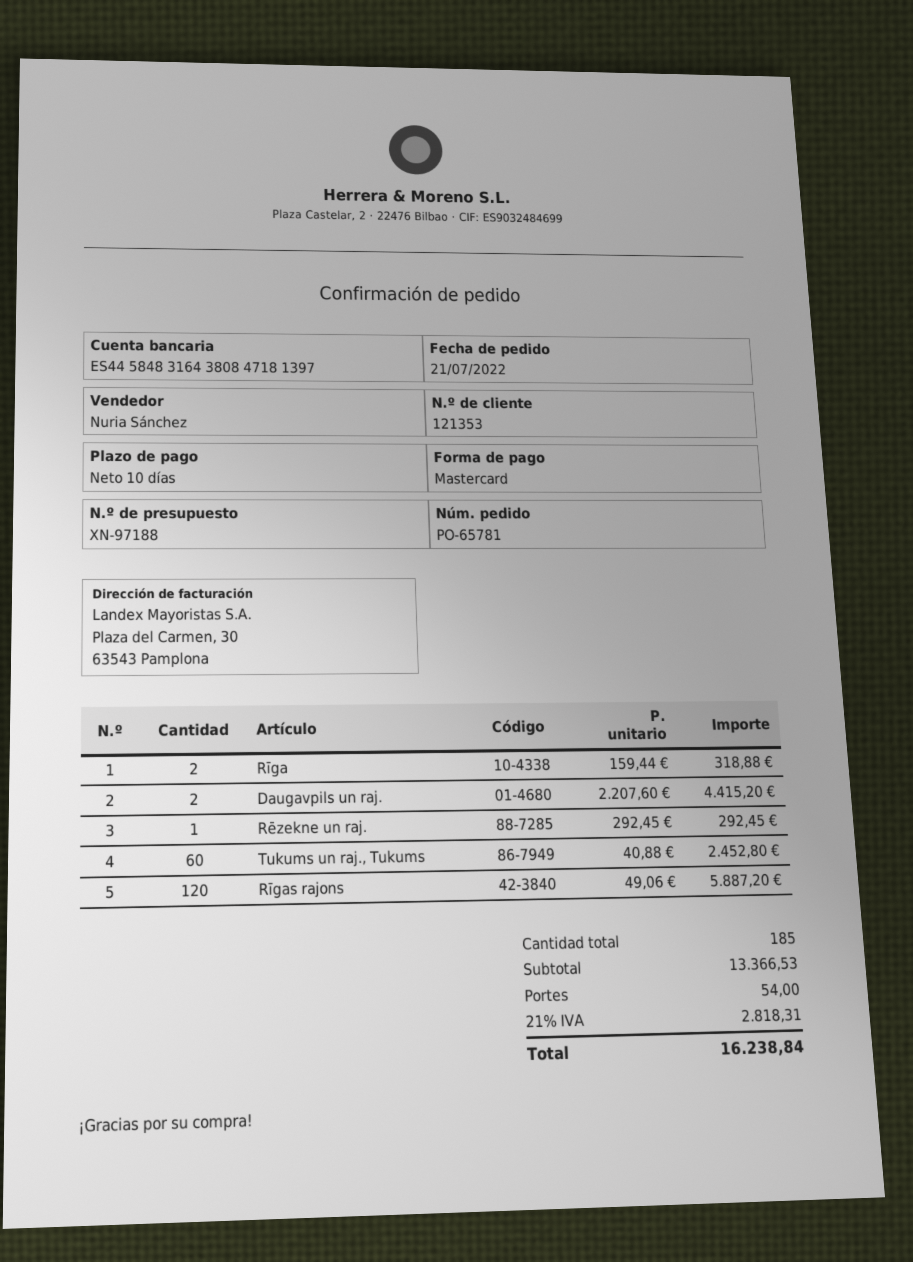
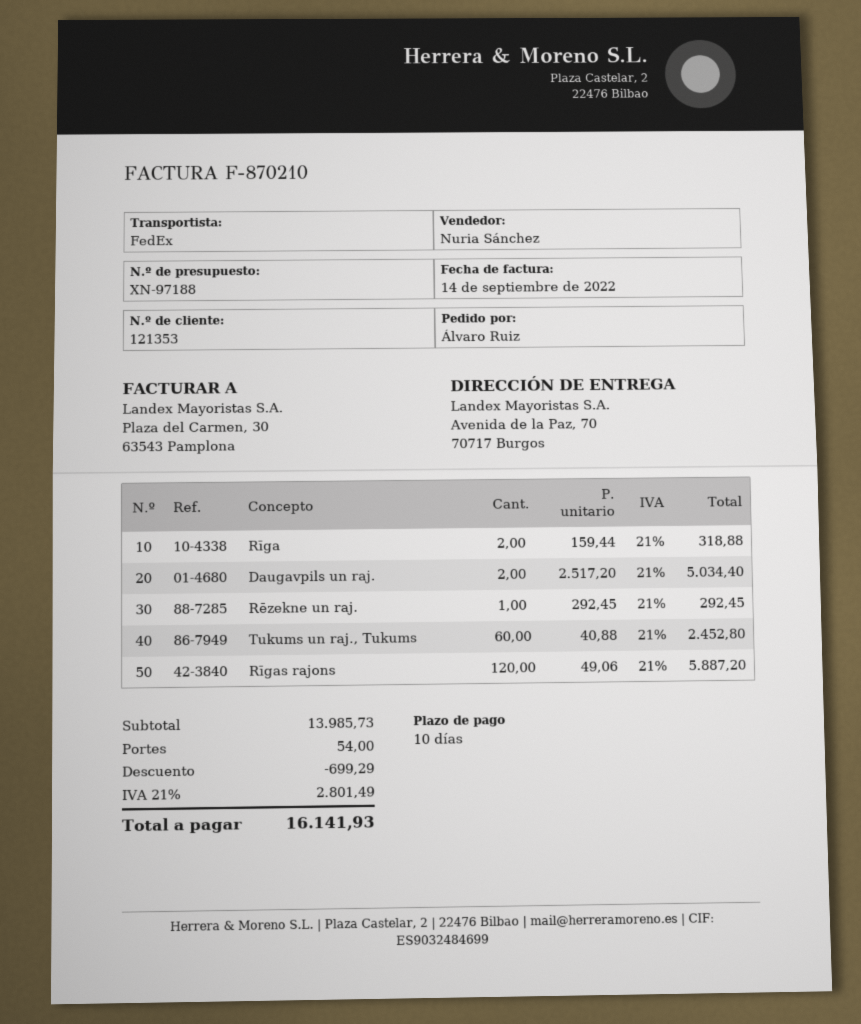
Daugavpils un raj.: 2 x 2207.60 = 4415.20 -> 2 x 2517.20 = 5034.40
subtotal: 13366.53 -> 13985.73
discount: none -> 699.29
tax: 21% = 2818.31 -> 21% = 2801.49
total: 16238.84 -> 16141.93

